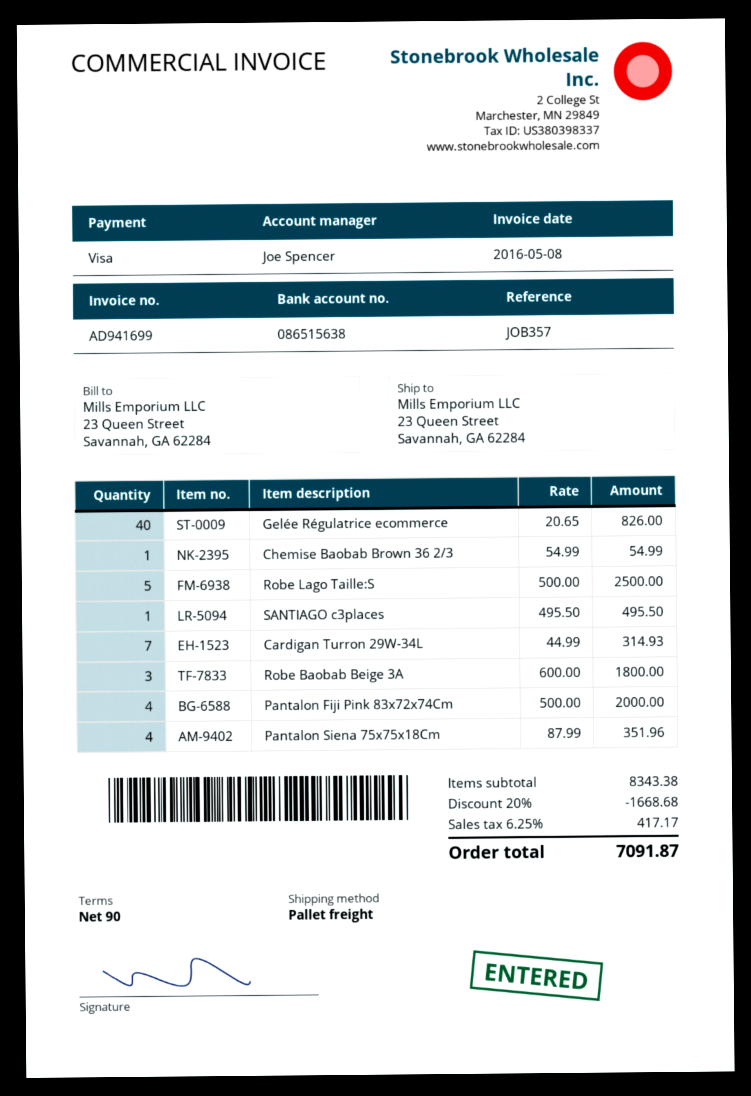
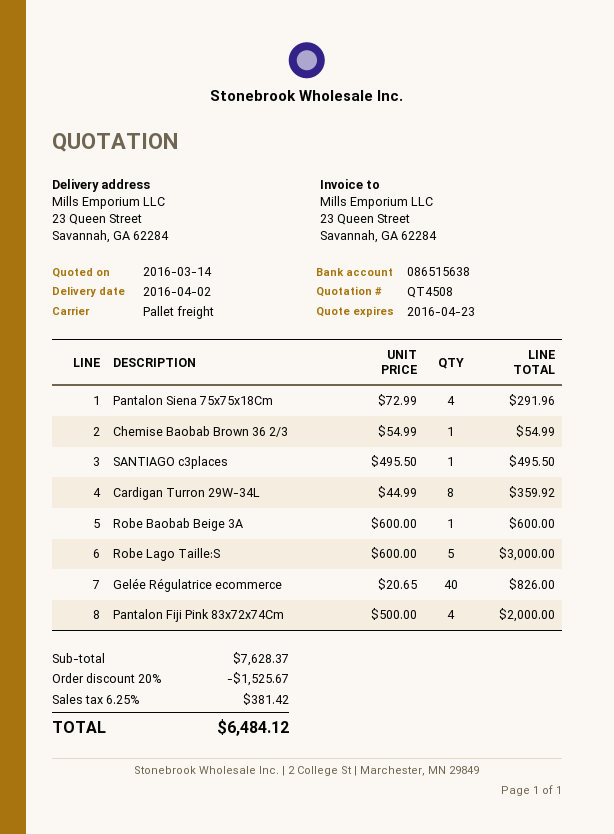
Robe Lago Taille:S: 5 x 500.00 = 2500.00 -> 5 x 600.00 = 3000.00
Cardigan Turron 29W-34L: 7 x 44.99 = 314.93 -> 8 x 44.99 = 359.92
Robe Baobab Beige 3A: 3 x 600.00 = 1800.00 -> 1 x 600.00 = 600.00
Pantalon Siena 75x75x18Cm: 4 x 87.99 = 351.96 -> 4 x 72.99 = 291.96
subtotal: 8343.38 -> 7628.37
discount: 20% = 1668.68 -> 20% = 1525.67
tax: 6.25% = 417.17 -> 6.25% = 381.42
total: 7091.87 -> 6484.12

